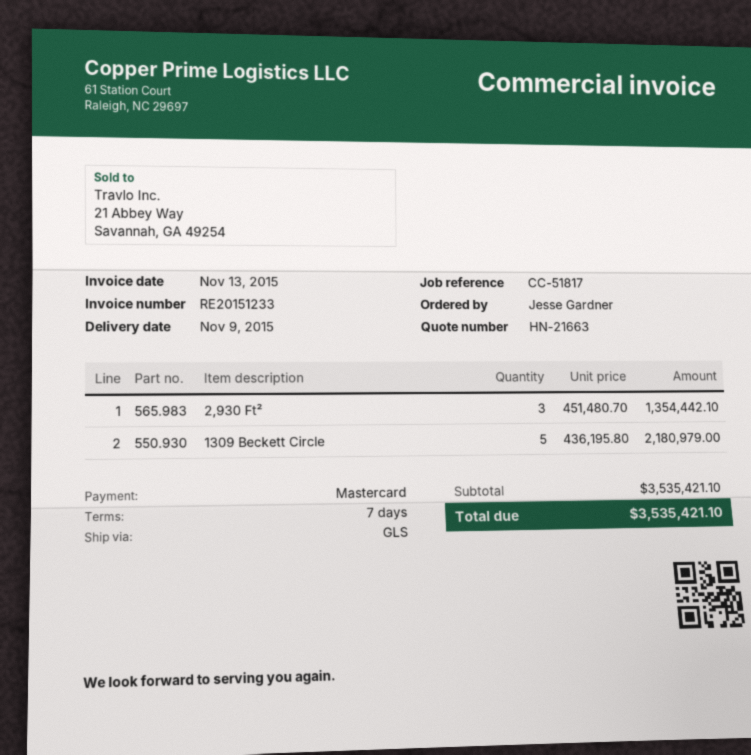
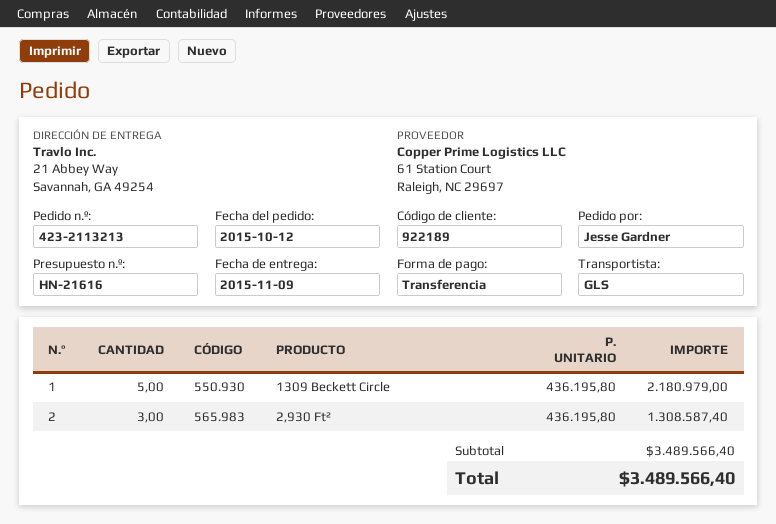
quote number: HN-21663 -> HN-21616
payment method: Mastercard -> bank transfer
2,930 Ft²: 3 x 451480.70 = 1354442.10 -> 3 x 436195.80 = 1308587.40
subtotal: 3535421.10 -> 3489566.40
total: 3535421.10 -> 3489566.40

